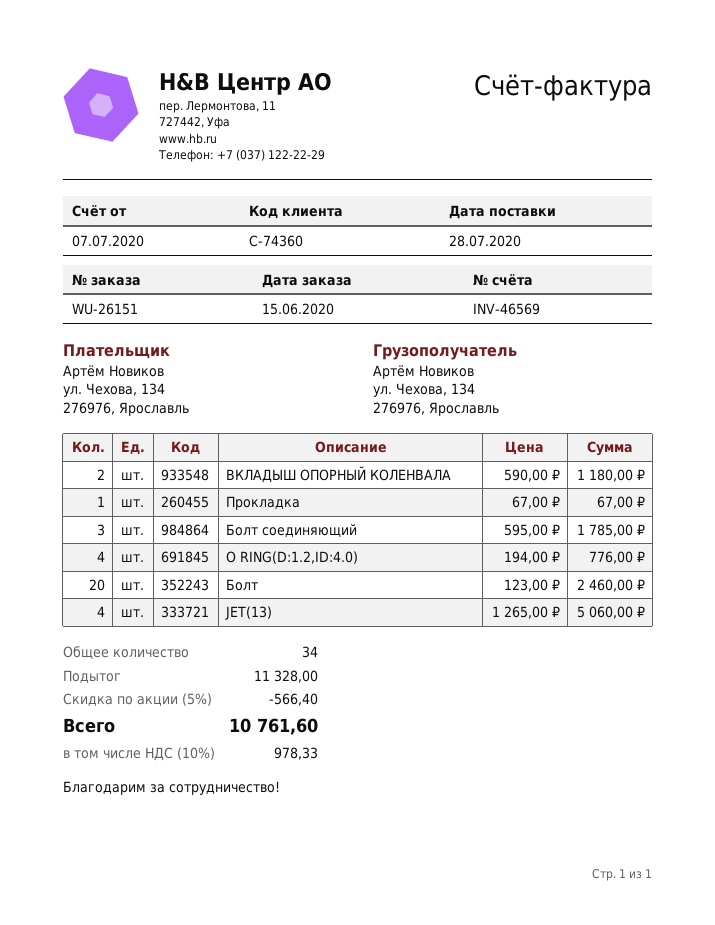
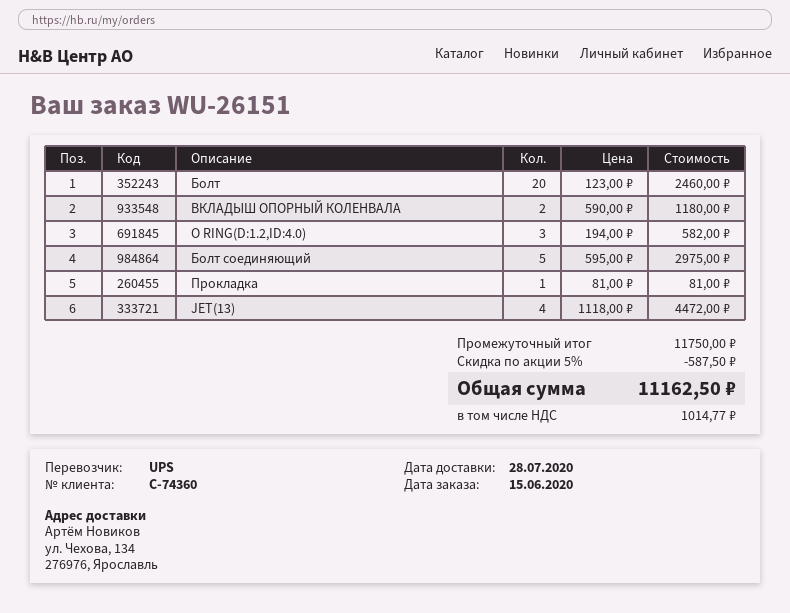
Прокладка: 1 x 67.00 = 67.00 -> 1 x 81.00 = 81.00
Болт соединяющий: 3 x 595.00 = 1785.00 -> 5 x 595.00 = 2975.00
O RING(D:1.2,ID:4.0): 4 x 194.00 = 776.00 -> 3 x 194.00 = 582.00
JET(13): 4 x 1265.00 = 5060.00 -> 4 x 1118.00 = 4472.00
subtotal: 11328.00 -> 11750.00
discount: 5% = 566.40 -> 5% = 587.50
tax: 978.33 -> 1014.77
total: 10761.60 -> 11162.50

